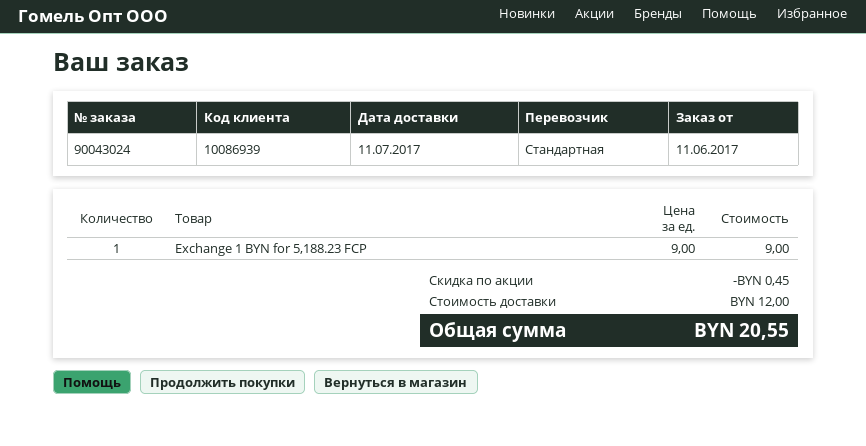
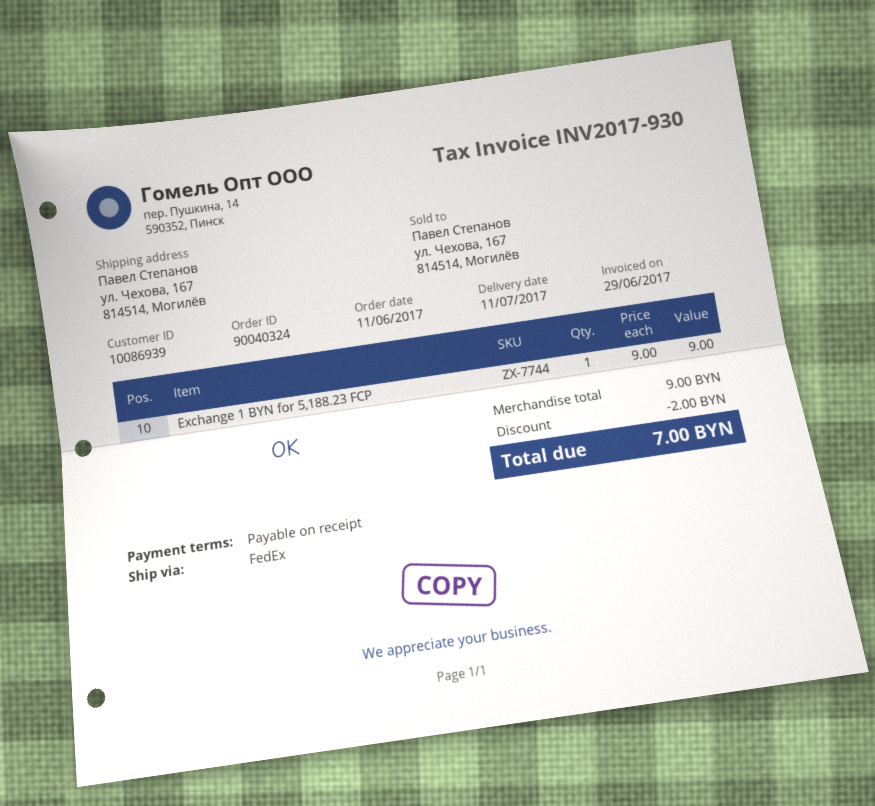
order number: 90043024 -> 90040324
shipping method: standard -> FedEx
discount: 0.45 -> 2.00
shipping: 12.00 -> none
total: 20.55 -> 7.00

